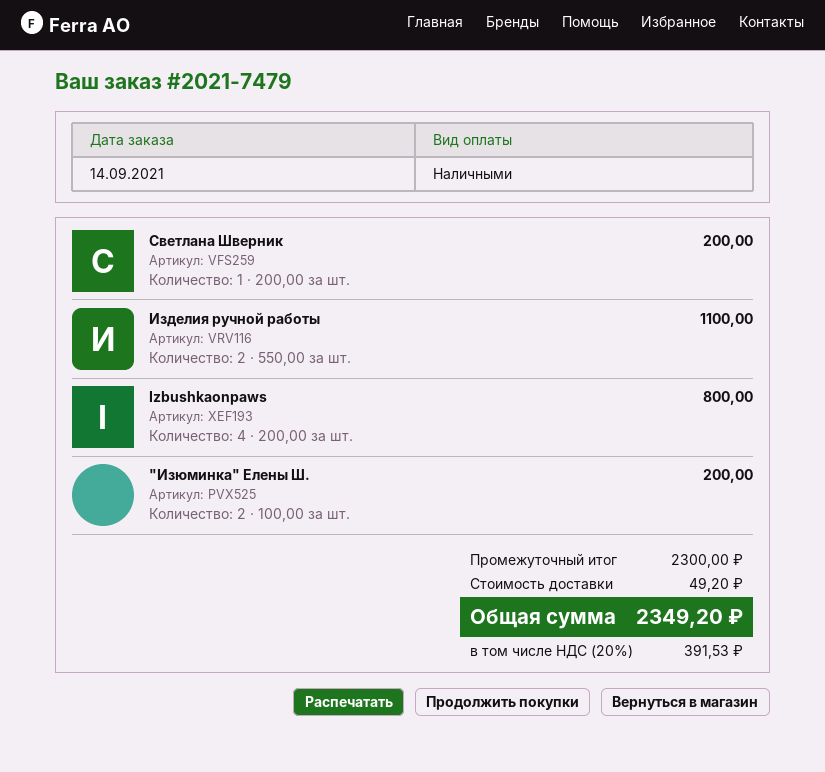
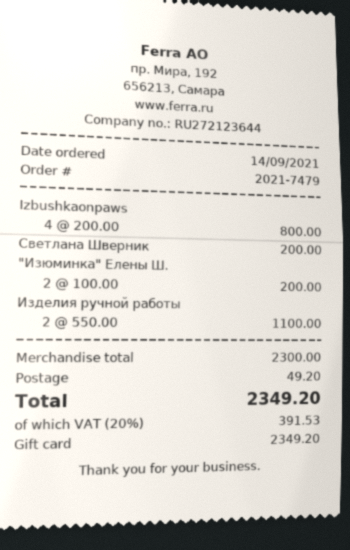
payment method: cash -> gift card

